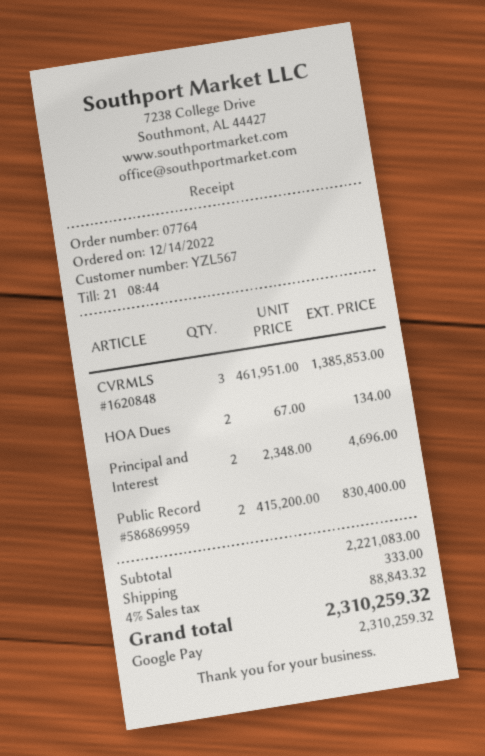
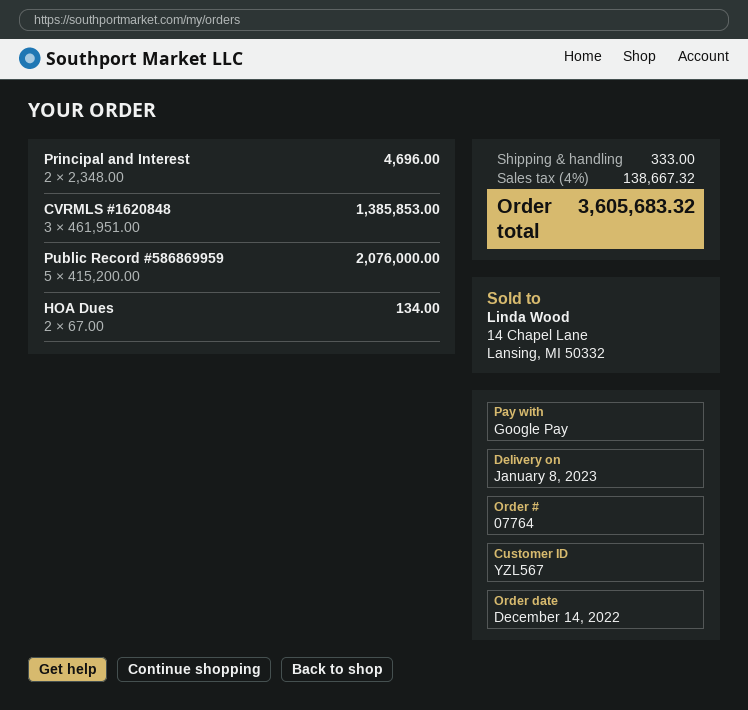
Public Record #586869959: 2 x 415200.00 = 830400.00 -> 5 x 415200.00 = 2076000.00
tax: 4% = 88843.32 -> 4% = 138667.32
total: 2310259.32 -> 3605683.32

